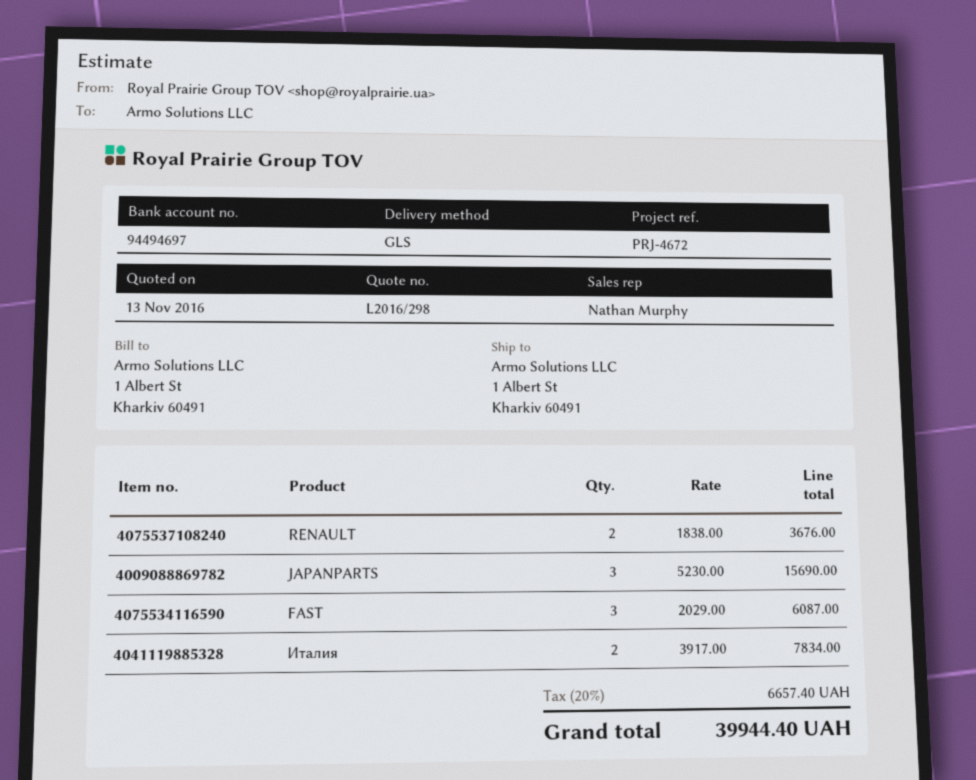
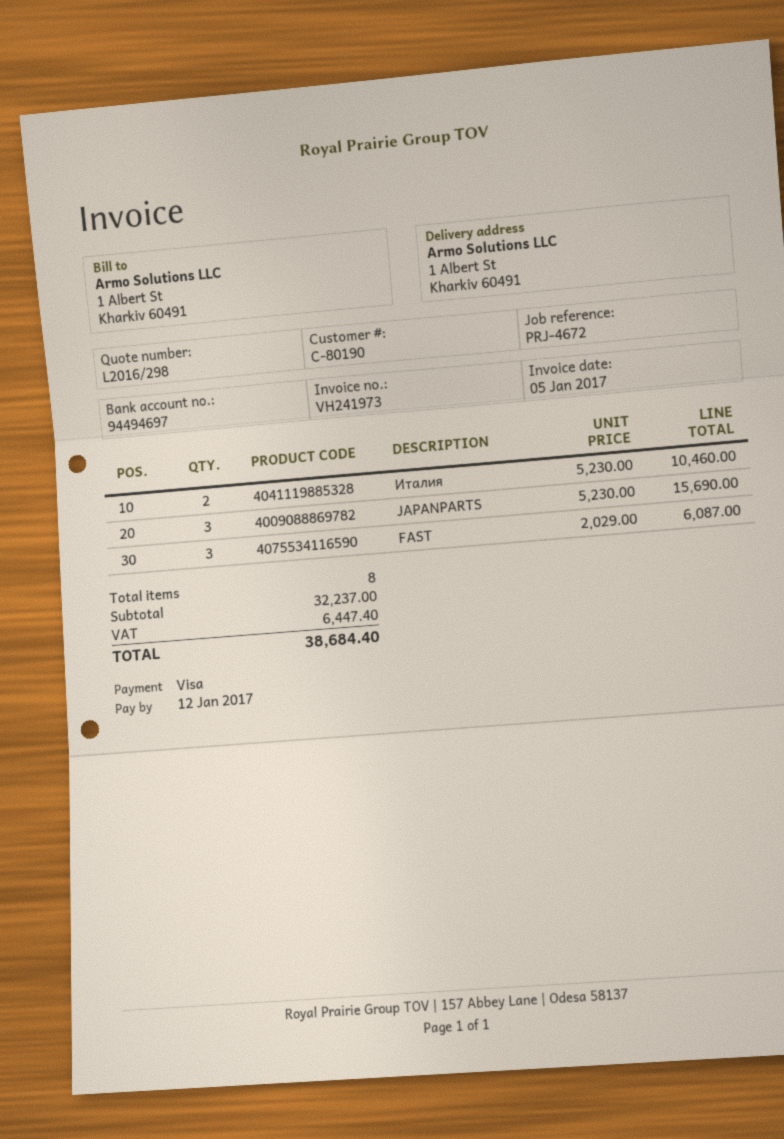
RENAULT: 2 x 1838.00 = 3676.00 -> none
Италия: 2 x 3917.00 = 7834.00 -> 2 x 5230.00 = 10460.00
tax: 6657.40 -> 6447.40
total: 39944.40 -> 38684.40

